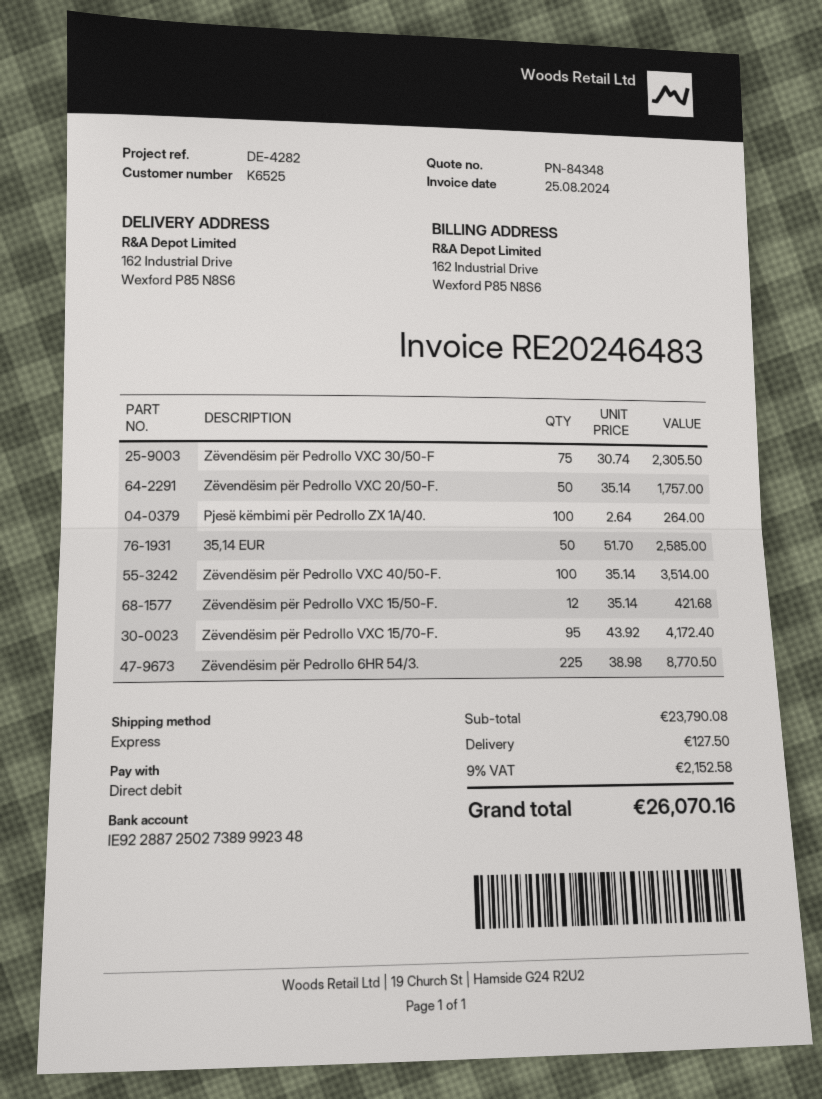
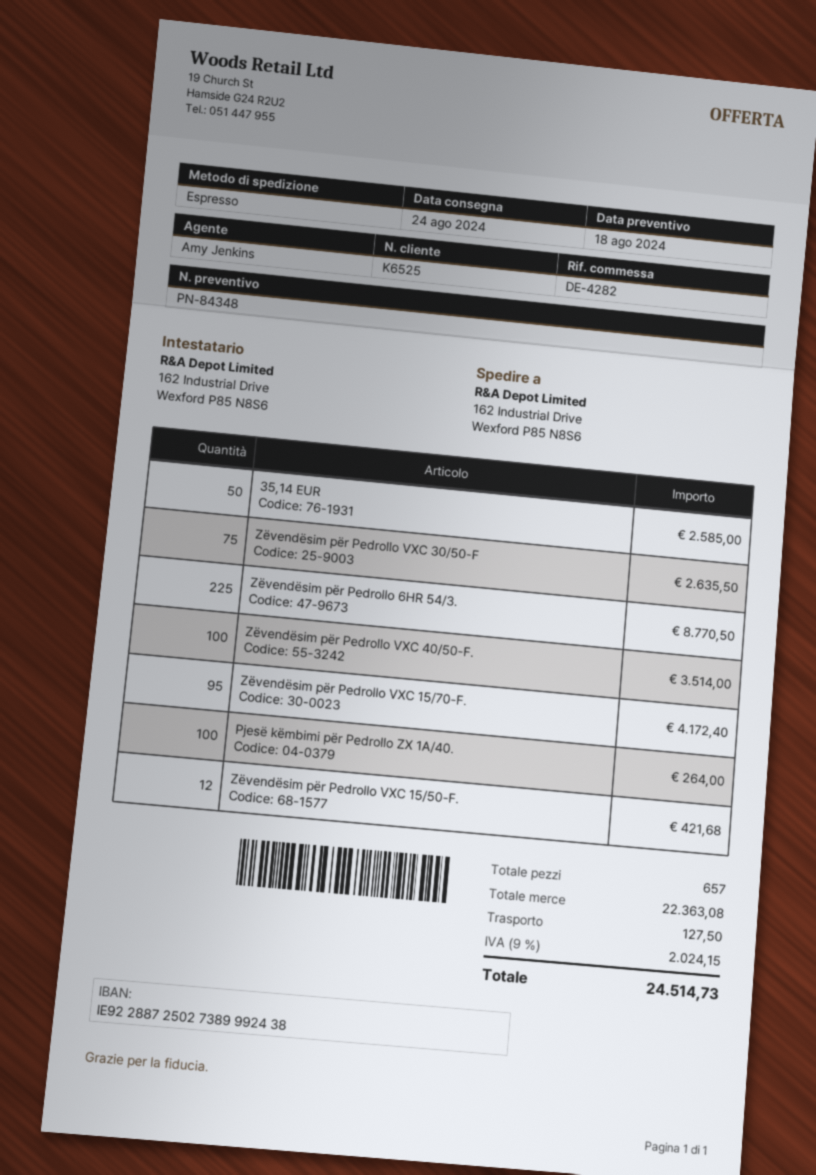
bank account: IE92288725027389992348 -> IE92288725027389992438
Zëvendësim për Pedrollo VXC 30/50-F: 75 for 2305.50 -> 75 for 2635.50
Zëvendësim për Pedrollo VXC 20/50-F.: 50 for 1757.00 -> none
subtotal: 23790.08 -> 22363.08
tax: 9% = 2152.58 -> 9% = 2024.15
total: 26070.16 -> 24514.73

